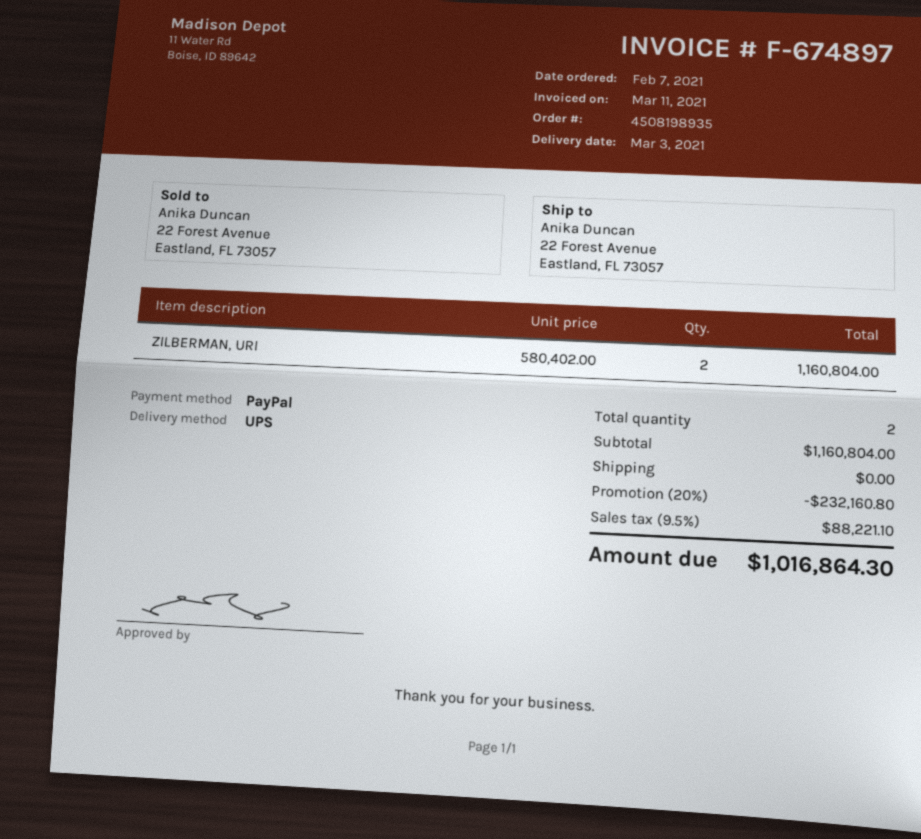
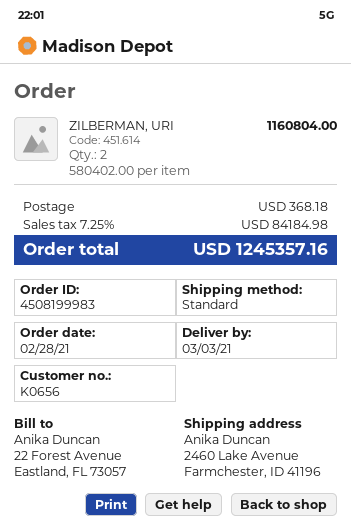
order number: 4508198935 -> 4508199983
order date: 2021-02-07 -> 2021-02-28
shipping method: UPS -> standard
ship to: 22 Forest Avenue, Eastland, FL 73057 -> 2460 Lake Avenue, Farmchester, ID 41196
discount: 20% = 232160.80 -> none
shipping: 0.00 -> 368.18
tax: 9.5% = 88221.10 -> 7.25% = 84184.98
total: 1016864.30 -> 1245357.16

